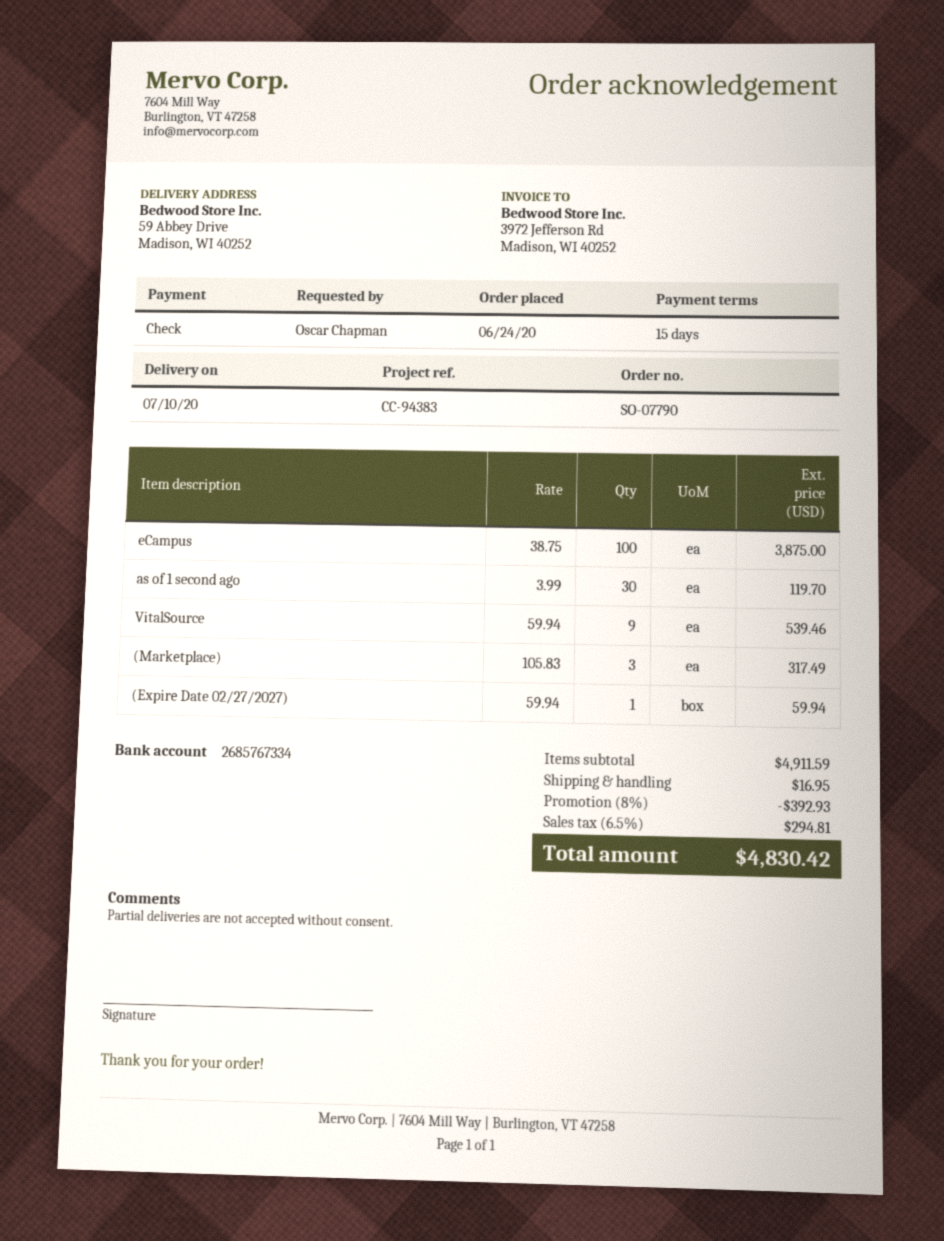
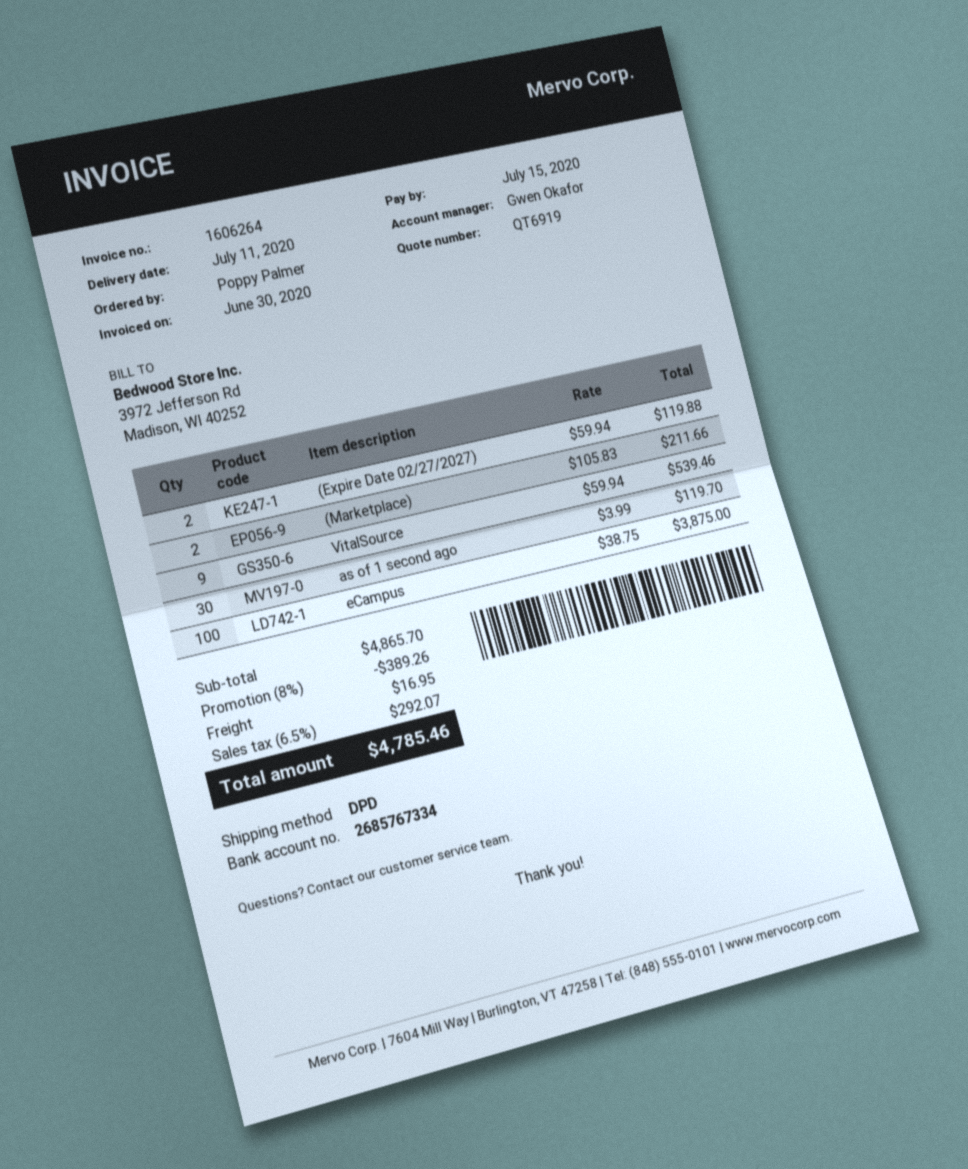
delivery date: 2020-07-10 -> 2020-07-11
ordered by: Oscar Chapman -> Poppy Palmer
(Marketplace): 3 x 105.83 = 317.49 -> 2 x 105.83 = 211.66
(Expire Date 02/27/2027): 1 x 59.94 = 59.94 -> 2 x 59.94 = 119.88
subtotal: 4911.59 -> 4865.70
discount: 8% = 392.93 -> 8% = 389.26
tax: 6.5% = 294.81 -> 6.5% = 292.07
total: 4830.42 -> 4785.46

